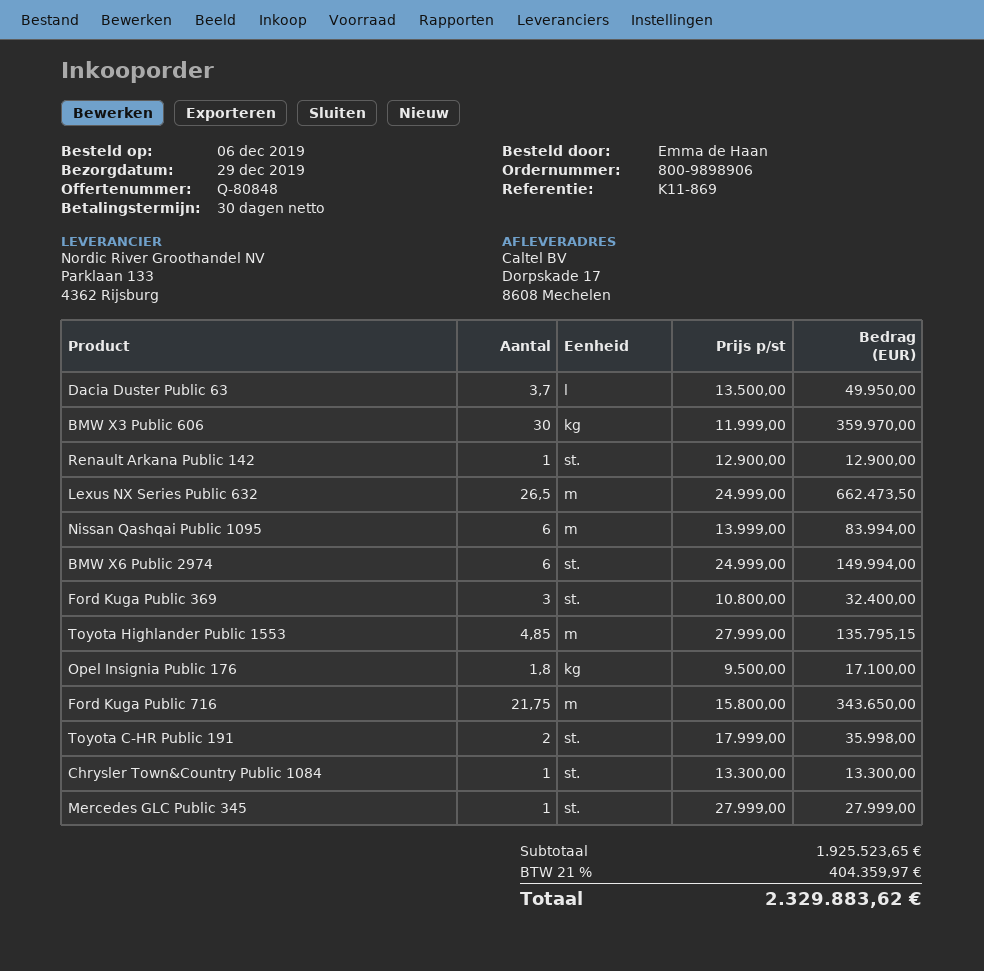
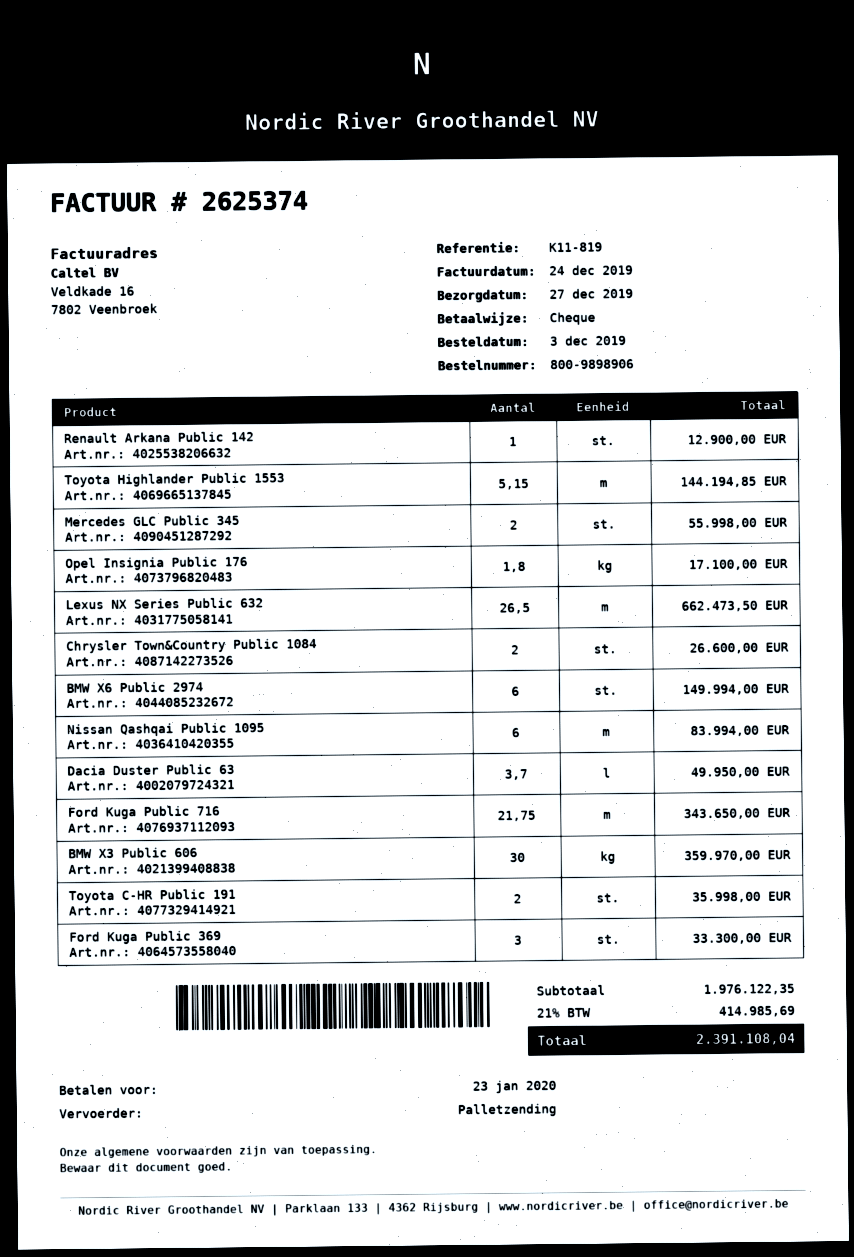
order date: 2019-12-06 -> 2019-12-03
delivery date: 2019-12-29 -> 2019-12-27
reference: K11-869 -> K11-819
Ford Kuga Public 369: 3 for 32400.00 -> 3 for 33300.00
Toyota Highlander Public 1553: 4.85 for 135795.15 -> 5.15 for 144194.85
Chrysler Town&Country Public 1084: 1 for 13300.00 -> 2 for 26600.00
Mercedes GLC Public 345: 1 for 27999.00 -> 2 for 55998.00
subtotal: 1925523.65 -> 1976122.35
tax: 21% = 404359.97 -> 21% = 414985.69
total: 2329883.62 -> 2391108.04

